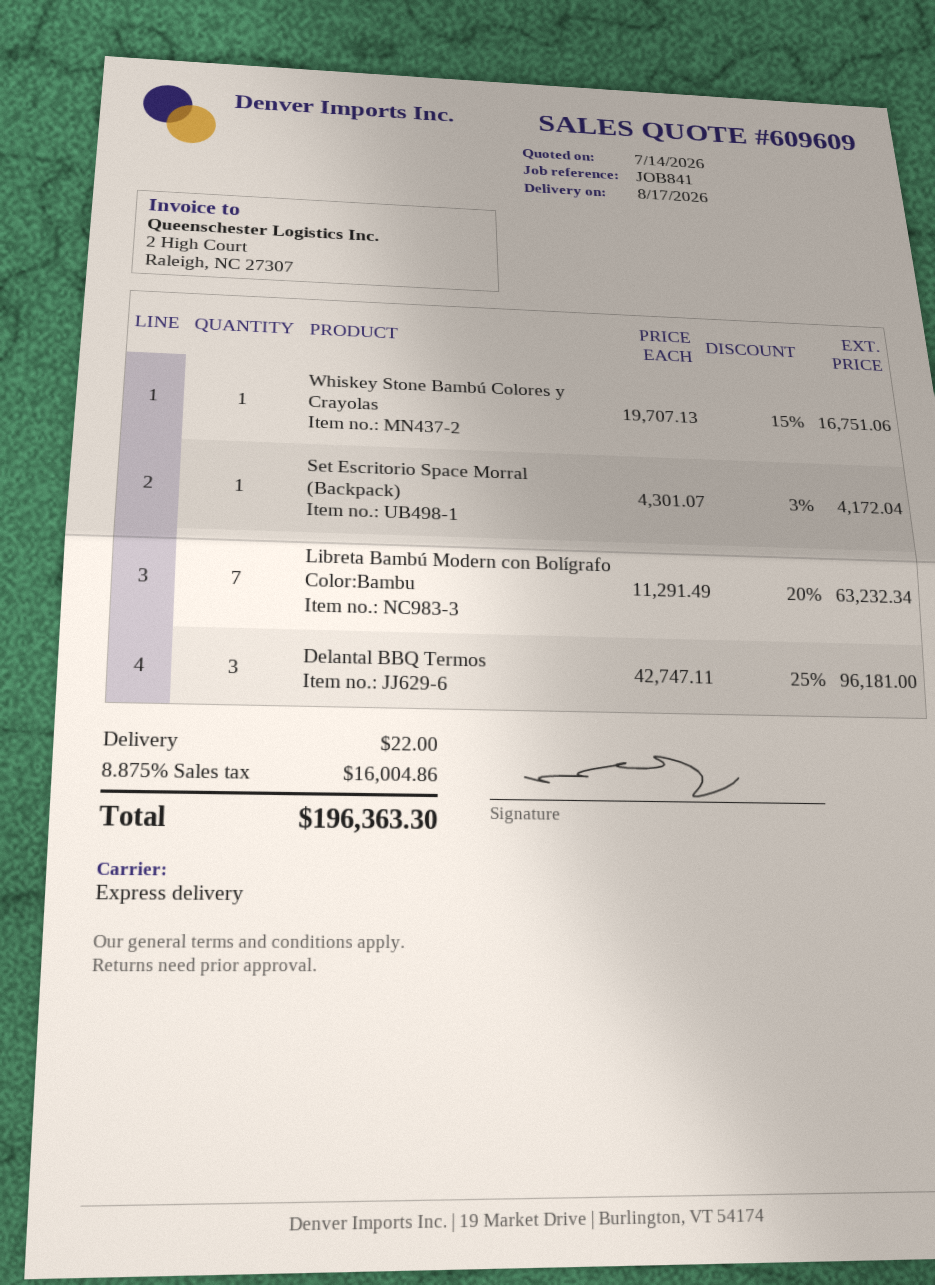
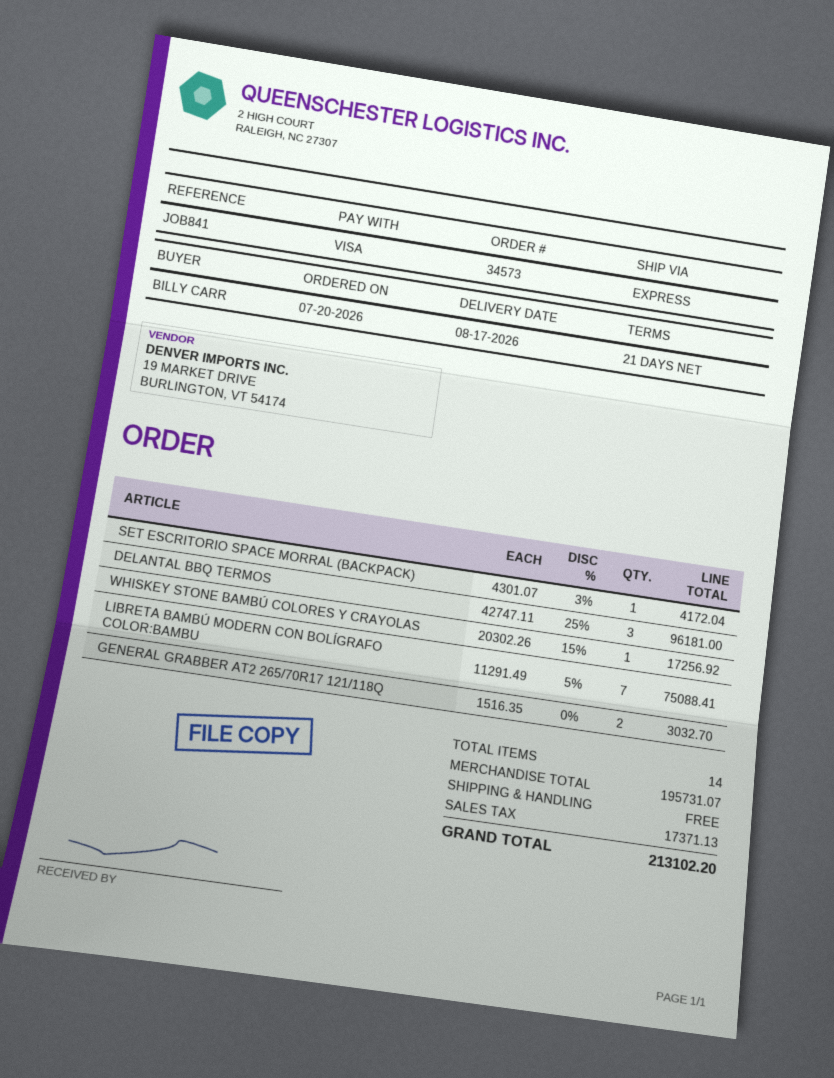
Whiskey Stone Bambú Colores y Crayolas: 1 x 19707.13 - 15% = 16751.06 -> 1 x 20302.26 - 15% = 17256.92
Libreta Bambú Modern con Bolígrafo Color:Bambu: 7 x 11291.49 - 20% = 63232.34 -> 7 x 11291.49 - 5% = 75088.41
GENERAL GRABBER AT2 265/70R17 121/118Q: none -> 2 x 1516.35 = 3032.70
shipping: 22.00 -> 0.00
tax: 16004.86 -> 17371.13
total: 196363.30 -> 213102.20

